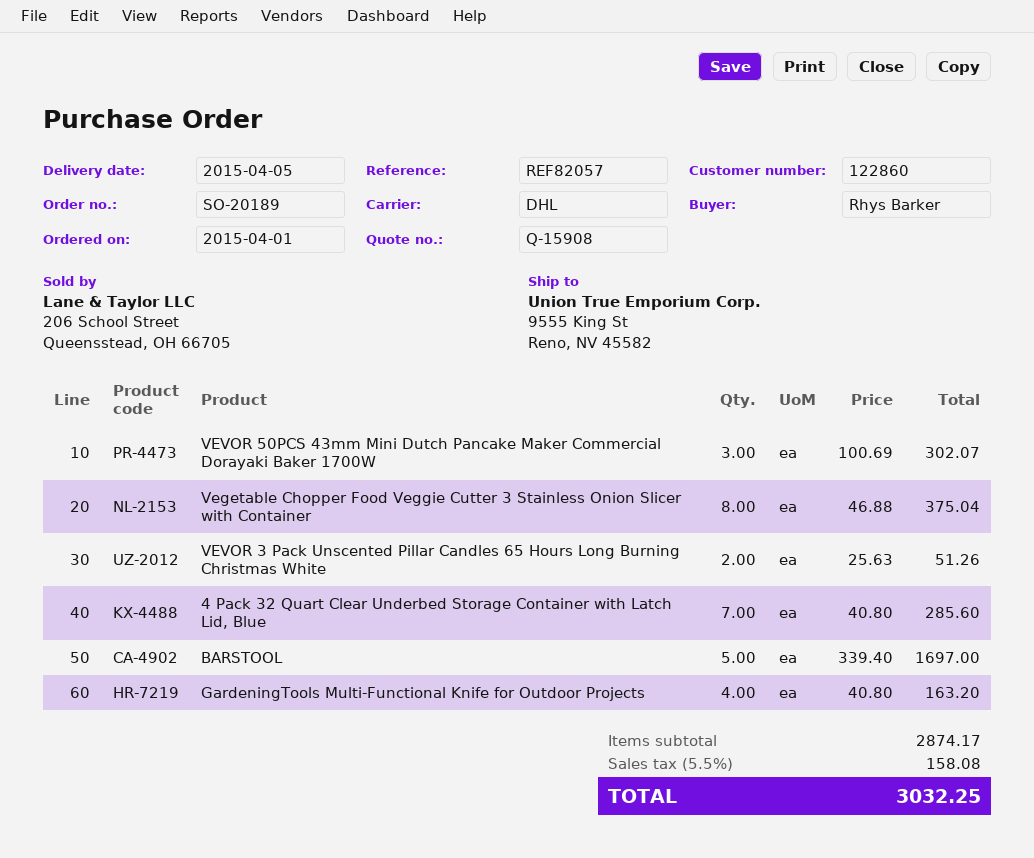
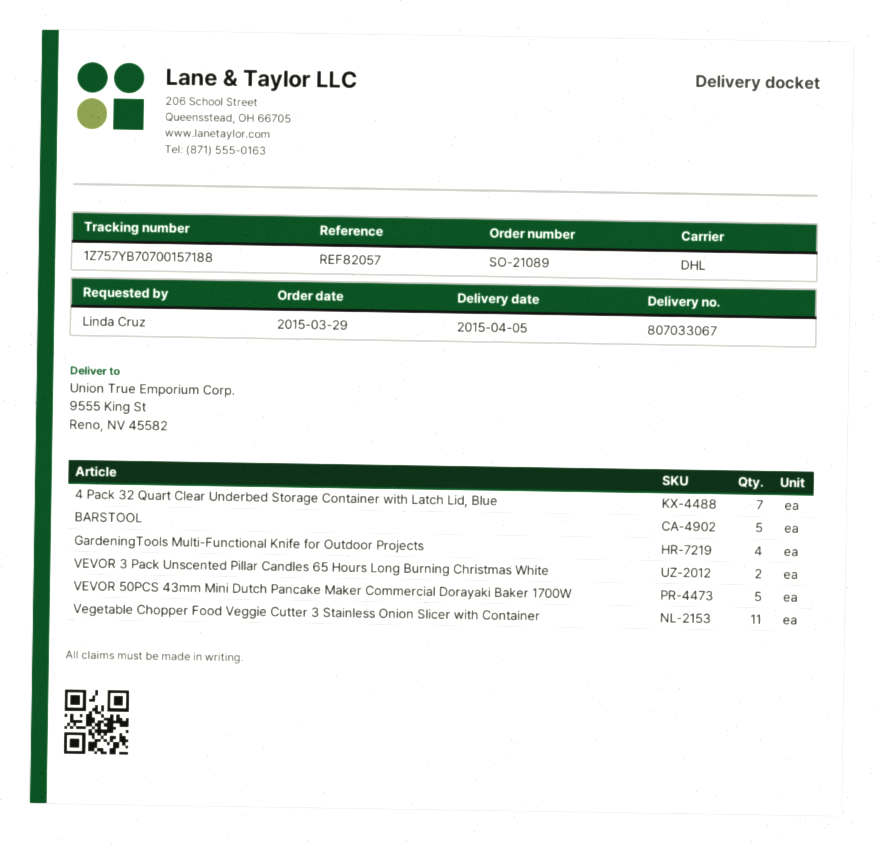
order number: SO-20189 -> SO-21089
order date: 2015-04-01 -> 2015-03-29
ordered by: Rhys Barker -> Linda Cruz
VEVOR 50PCS 43mm Mini Dutch Pancake Maker Commercial Dorayaki Baker 1700W: 3 -> 5
Vegetable Chopper Food Veggie Cutter 3 Stainless Onion Slicer with Container: 8 -> 11

